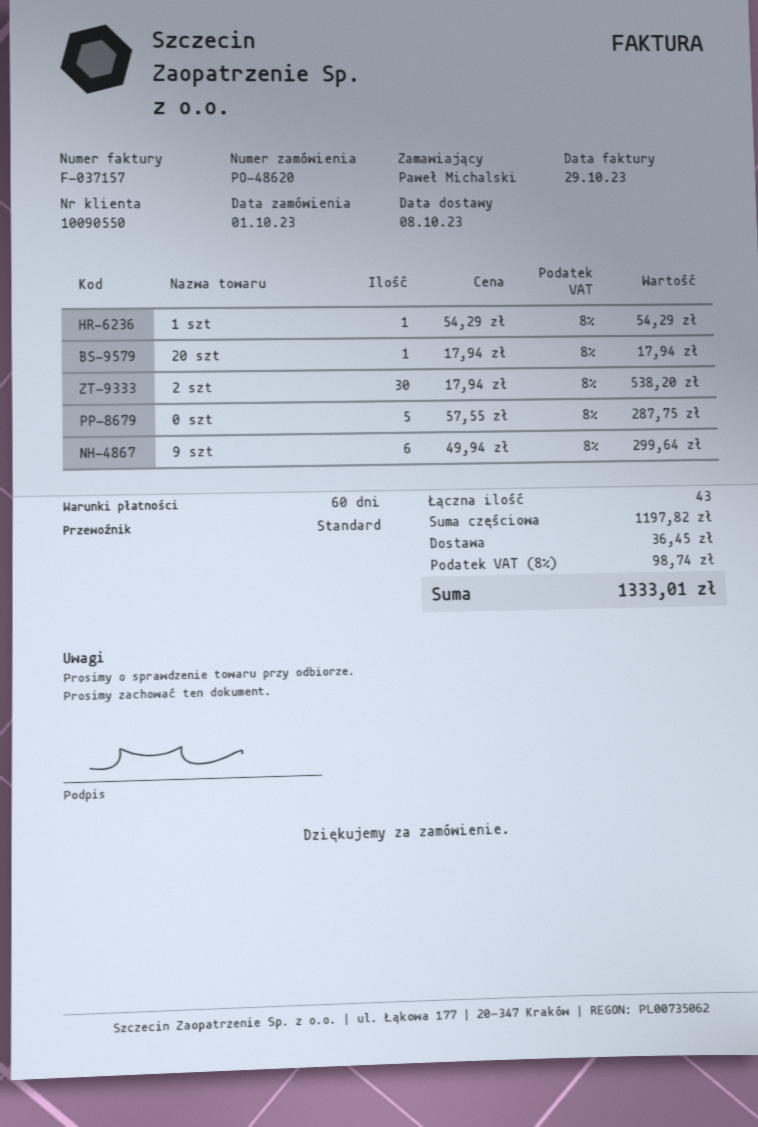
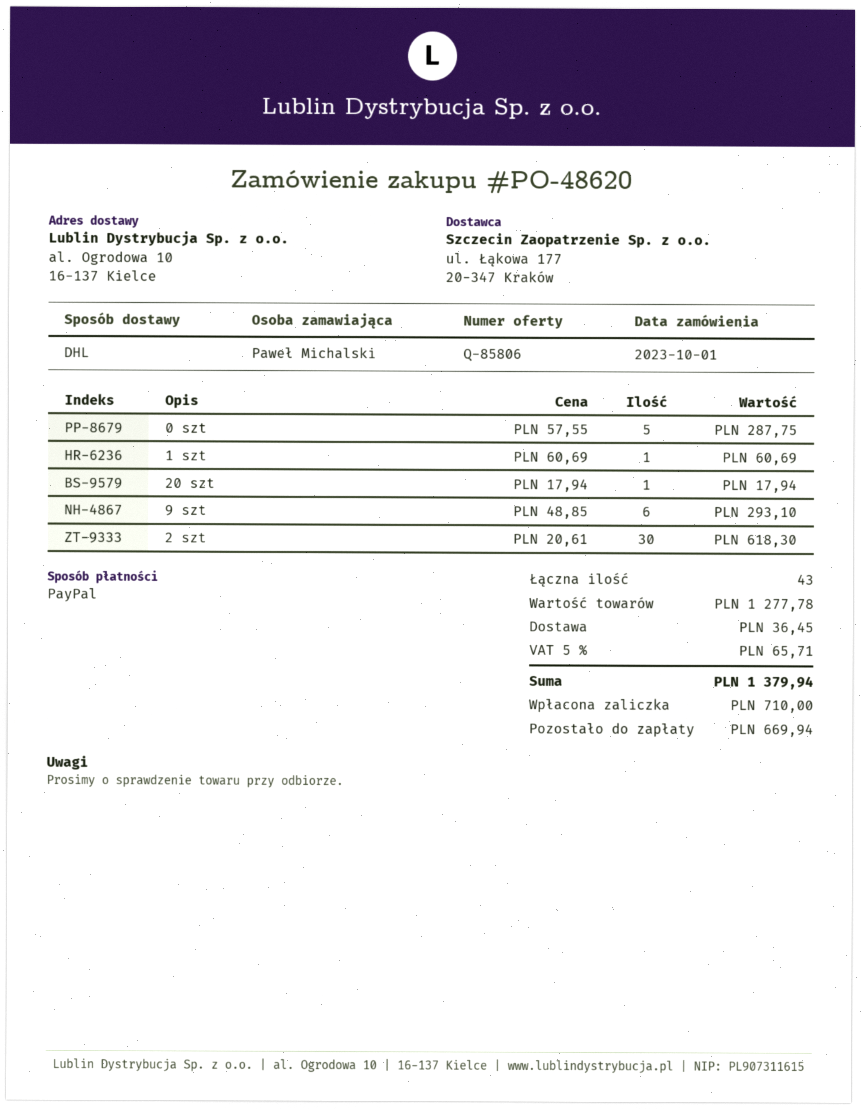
shipping method: standard -> DHL
1 szt: 1 x 54.29 = 54.29 -> 1 x 60.69 = 60.69
2 szt: 30 x 17.94 = 538.20 -> 30 x 20.61 = 618.30
9 szt: 6 x 49.94 = 299.64 -> 6 x 48.85 = 293.10
subtotal: 1197.82 -> 1277.78
tax: 8% = 98.74 -> 5% = 65.71
total: 1333.01 -> 1379.94

